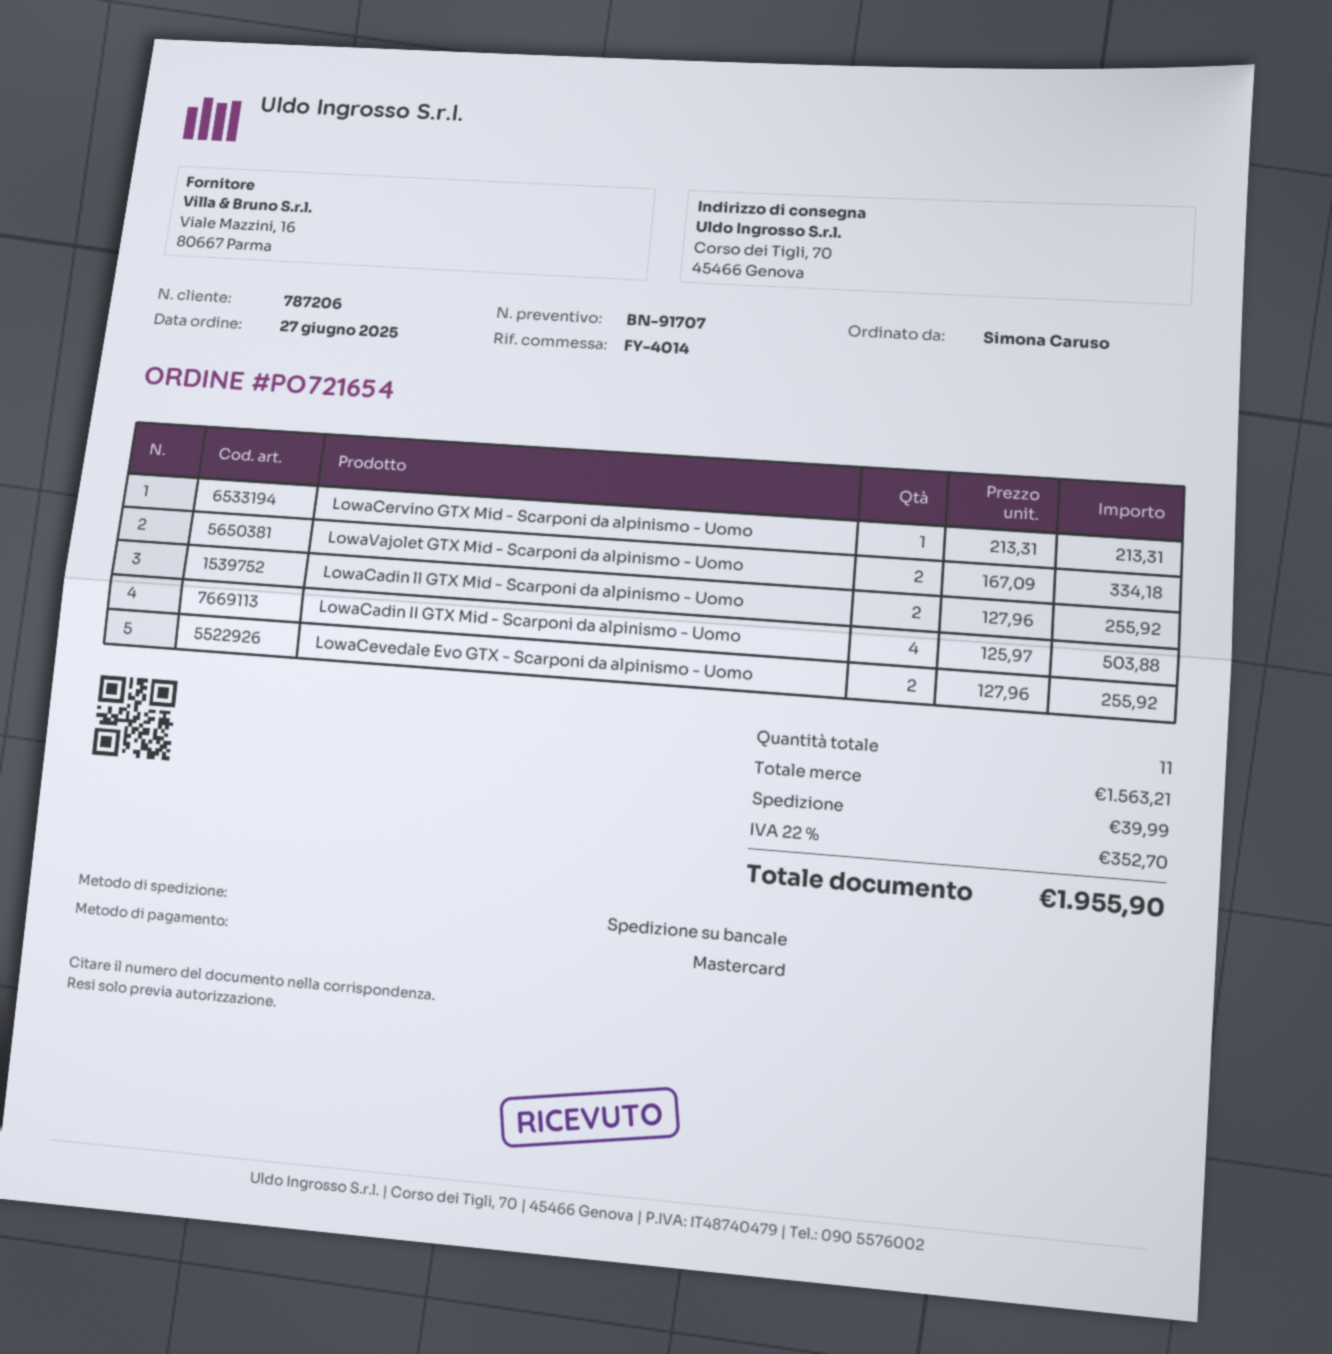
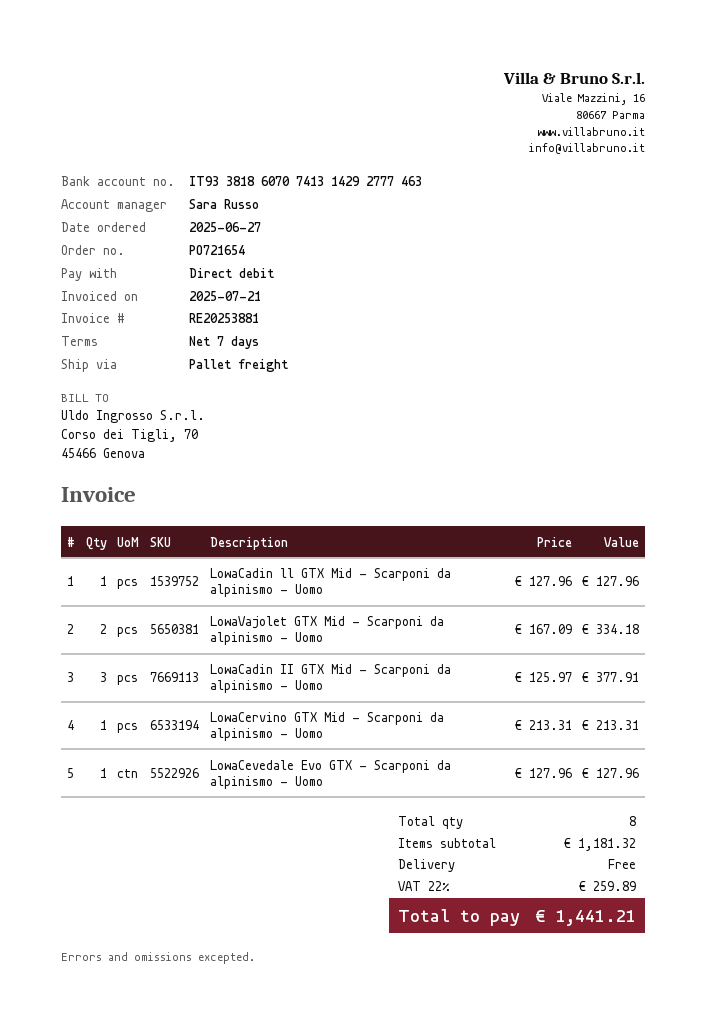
payment method: Mastercard -> direct debit
LowaCadin ll GTX Mid - Scarponi da alpinismo - Uomo: 2 x 127.96 = 255.92 -> 1 x 127.96 = 127.96
LowaCadin II GTX Mid - Scarponi da alpinismo - Uomo: 4 x 125.97 = 503.88 -> 3 x 125.97 = 377.91
LowaCevedale Evo GTX - Scarponi da alpinismo - Uomo: 2 x 127.96 = 255.92 -> 1 x 127.96 = 127.96
total quantity: 11 -> 8
subtotal: 1563.21 -> 1181.32
shipping: 39.99 -> 0.00
tax: 22% = 352.70 -> 22% = 259.89
total: 1955.90 -> 1441.21

